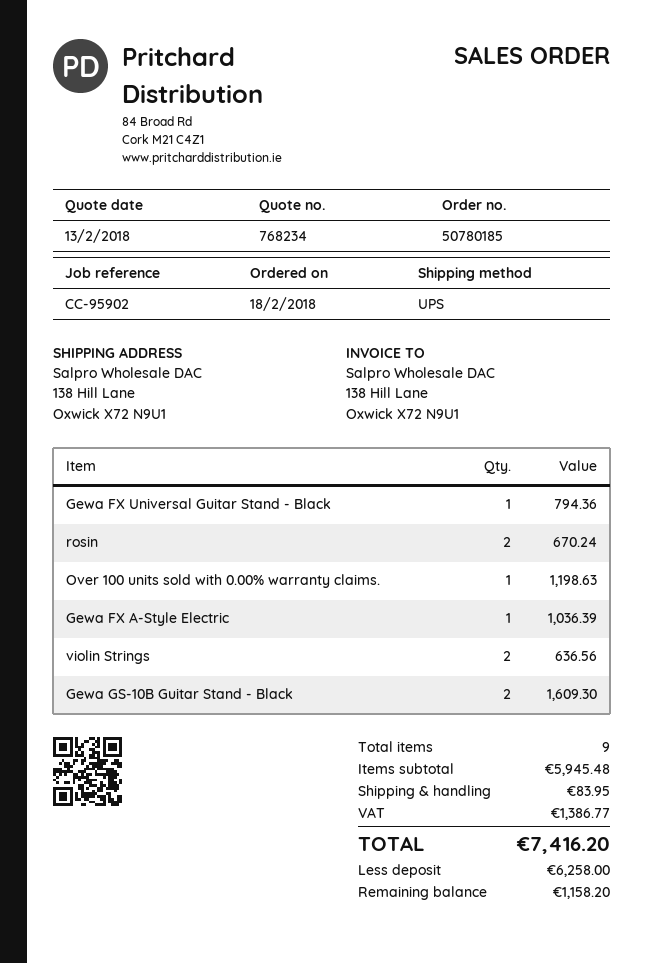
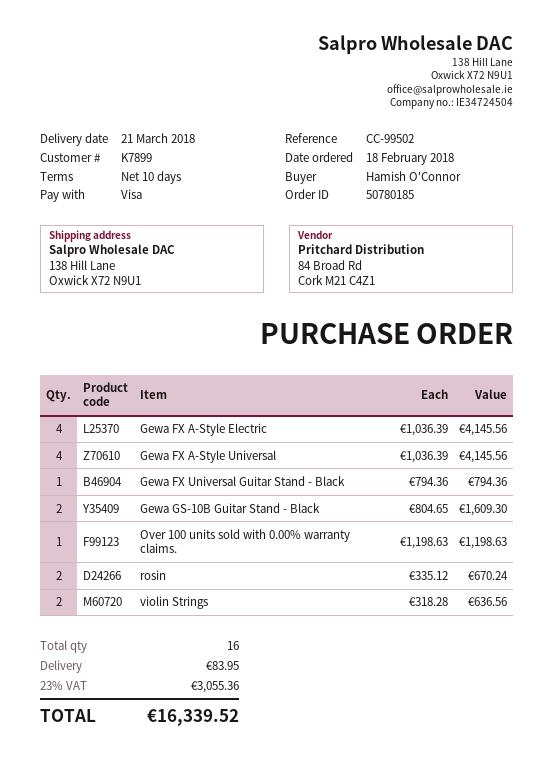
reference: CC-95902 -> CC-99502
Gewa FX A-Style Electric: 1 for 1036.39 -> 4 for 4145.56
Gewa FX A-Style Universal: none -> 4 for 4145.56
total quantity: 9 -> 16
tax: 1386.77 -> 3055.36
total: 7416.20 -> 16339.52

